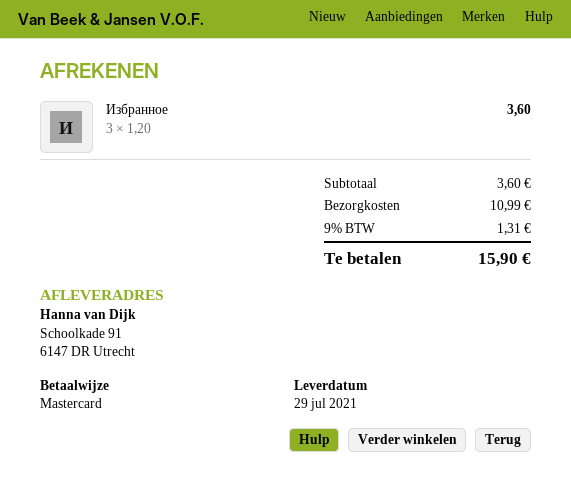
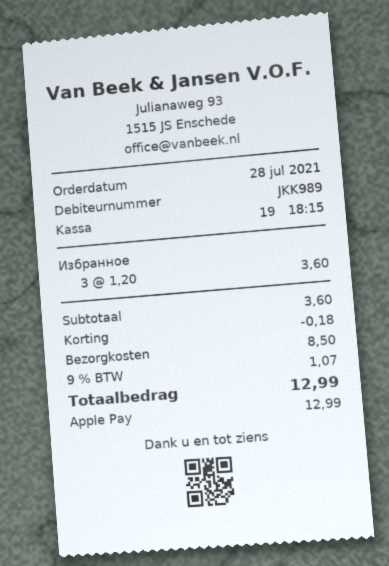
payment method: Mastercard -> Apple Pay
discount: none -> 0.18
shipping: 10.99 -> 8.50
tax: 9% = 1.31 -> 9% = 1.07
total: 15.90 -> 12.99

